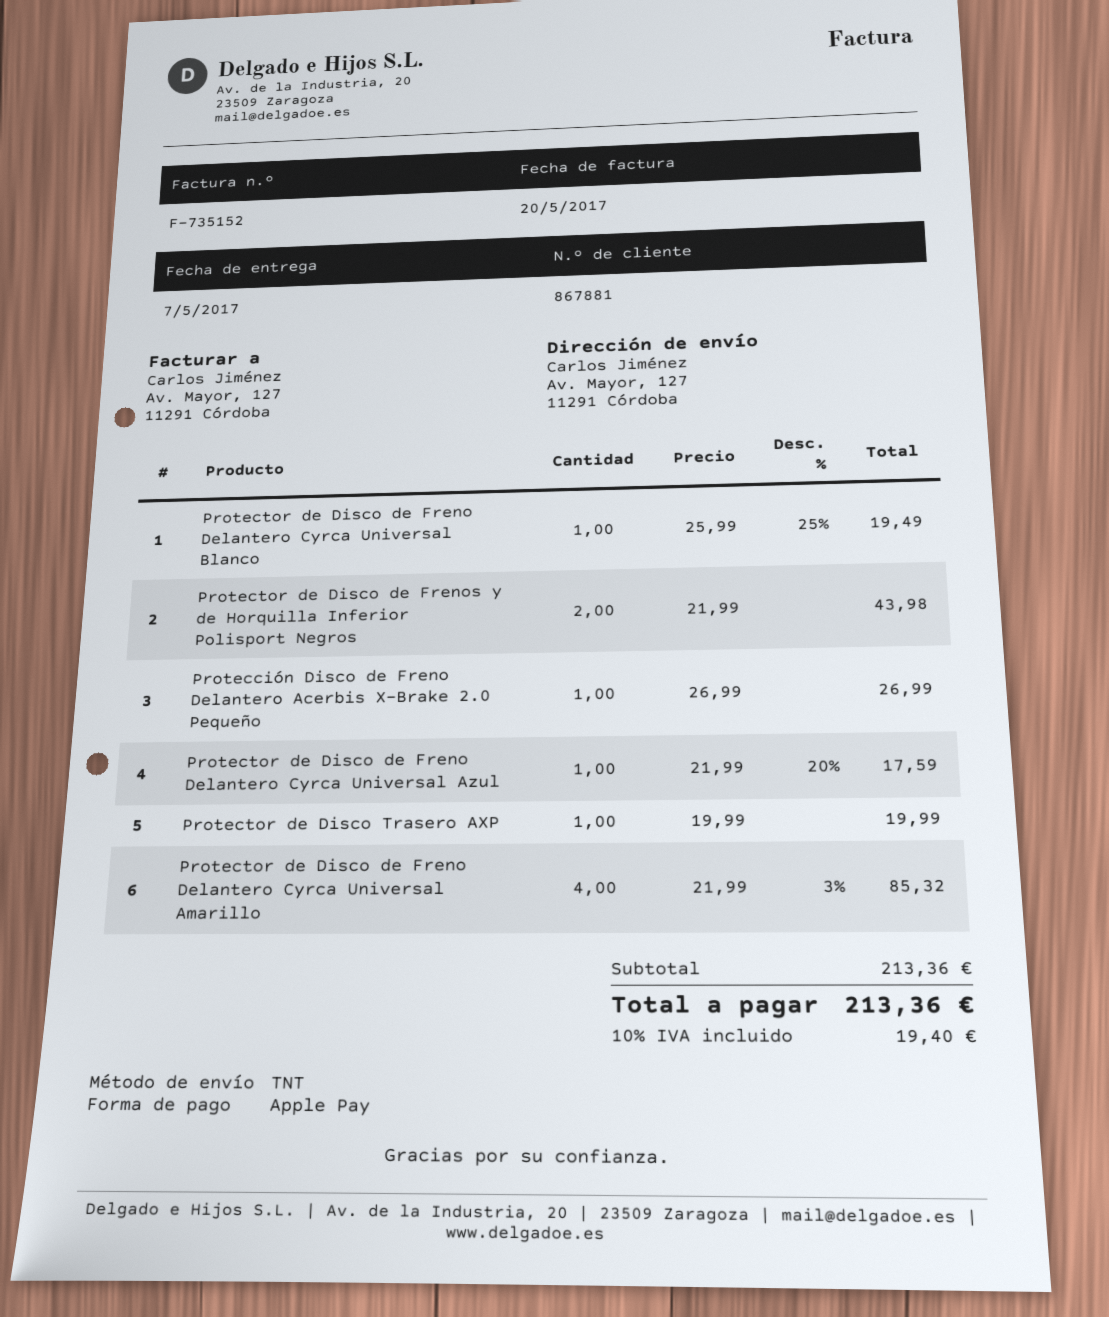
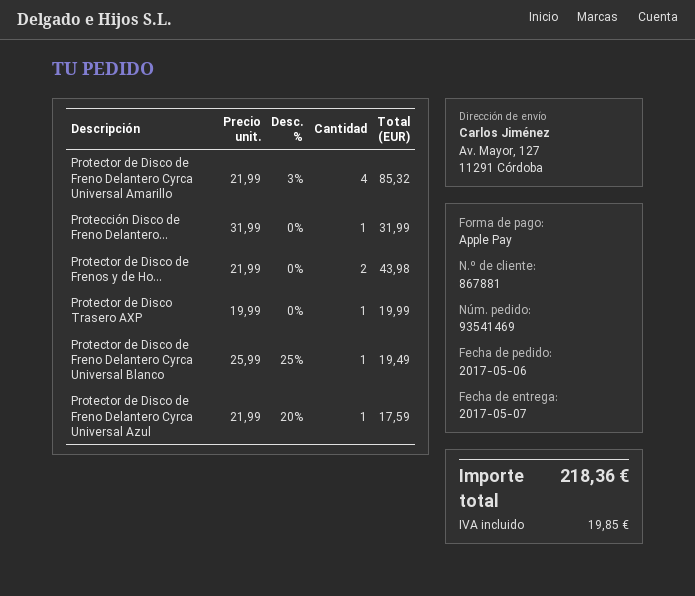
Protección Disco de Freno Delantero Acerbis X-Brake 2.0 Pequeño: 1 x 26.99 = 26.99 -> 1 x 31.99 = 31.99
tax: 19.40 -> 19.85
total: 213.36 -> 218.36

